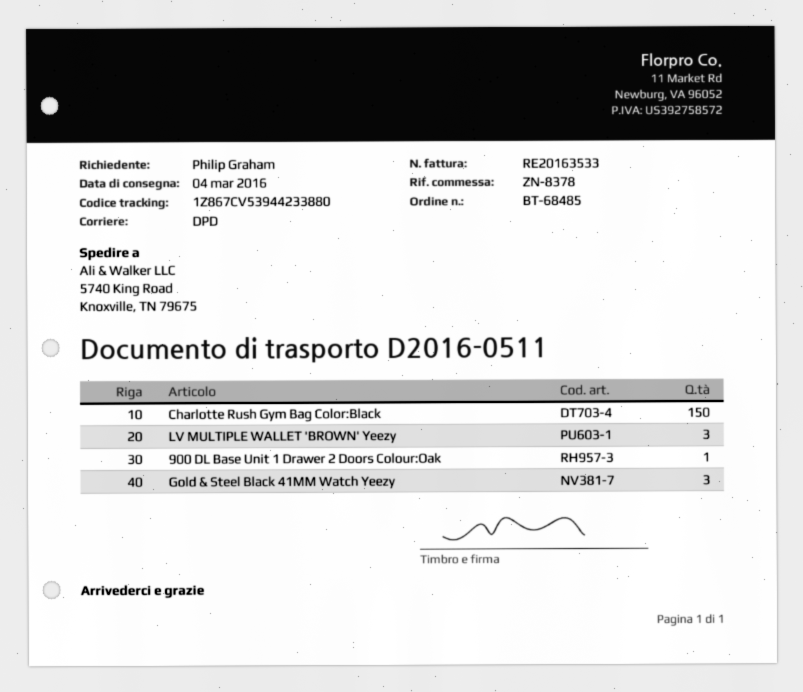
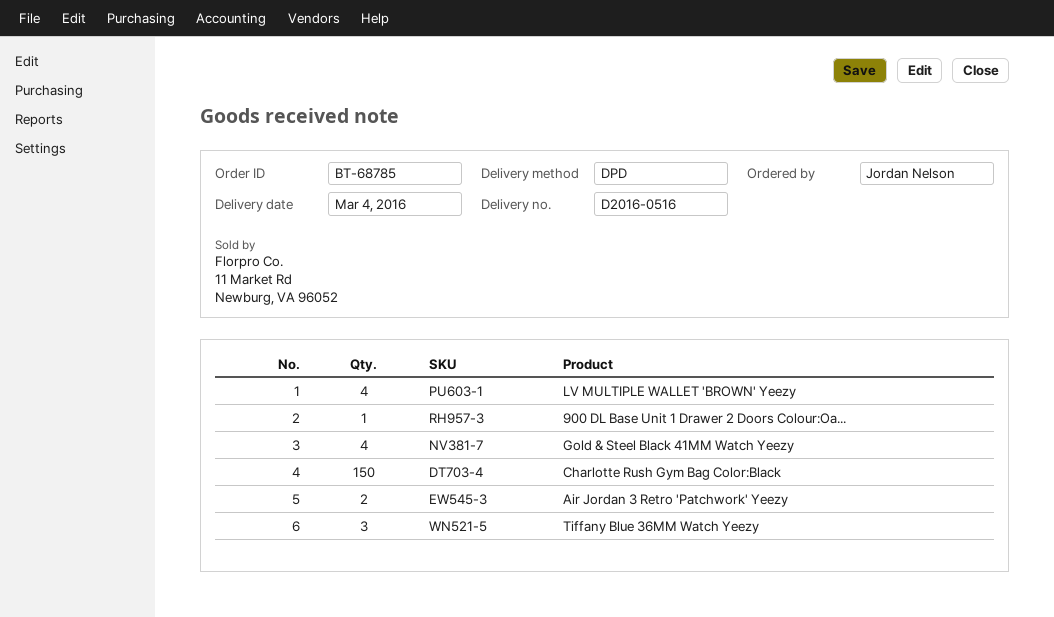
order number: BT-68485 -> BT-68785
delivery note number: D2016-0511 -> D2016-0516
ordered by: Philip Graham -> Jordan Nelson
LV MULTIPLE WALLET 'BROWN' Yeezy: 3 -> 4
Gold & Steel Black 41MM Watch Yeezy: 3 -> 4
Air Jordan 3 Retro 'Patchwork' Yeezy: none -> 2
Tiffany Blue 36MM Watch Yeezy: none -> 3

